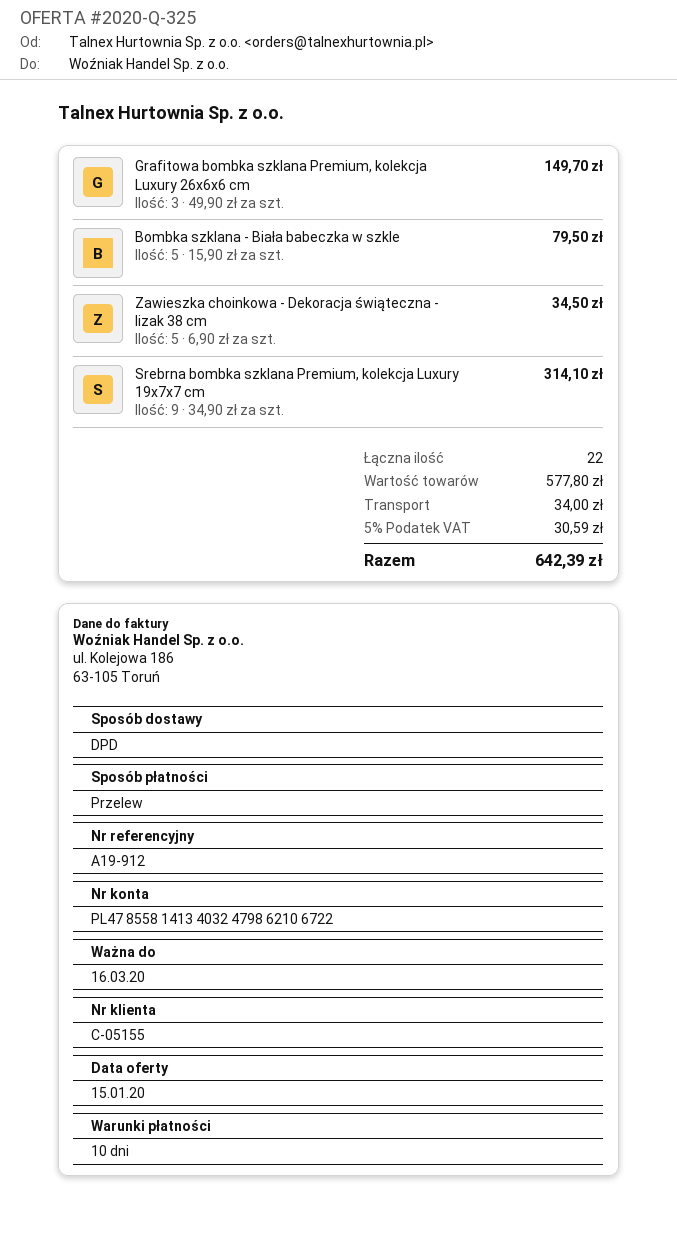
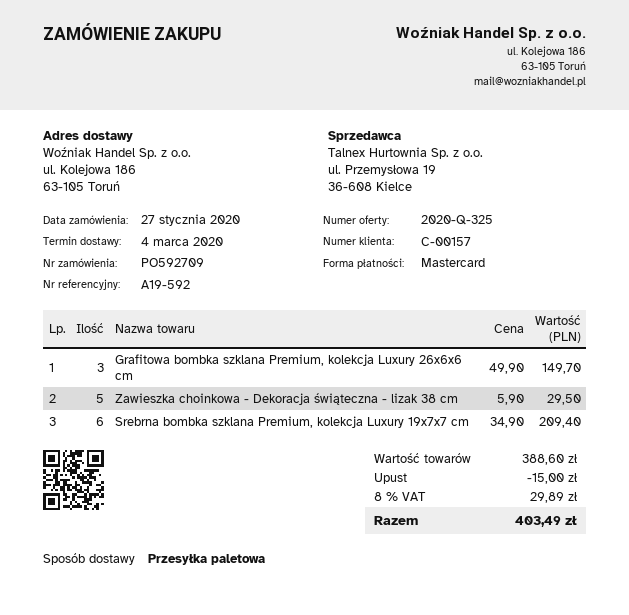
customer number: C-05155 -> C-00157
reference: A19-912 -> A19-592
payment method: bank transfer -> Mastercard
shipping method: DPD -> pallet freight
Bombka szklana - Biała babeczka w szkle: 5 x 15.90 = 79.50 -> none
Zawieszka choinkowa - Dekoracja świąteczna - lizak 38 cm: 5 x 6.90 = 34.50 -> 5 x 5.90 = 29.50
Srebrna bombka szklana Premium, kolekcja Luxury 19x7x7 cm: 9 x 34.90 = 314.10 -> 6 x 34.90 = 209.40
subtotal: 577.80 -> 388.60
discount: none -> 15.00
shipping: 34.00 -> none
tax: 5% = 30.59 -> 8% = 29.89
total: 642.39 -> 403.49

